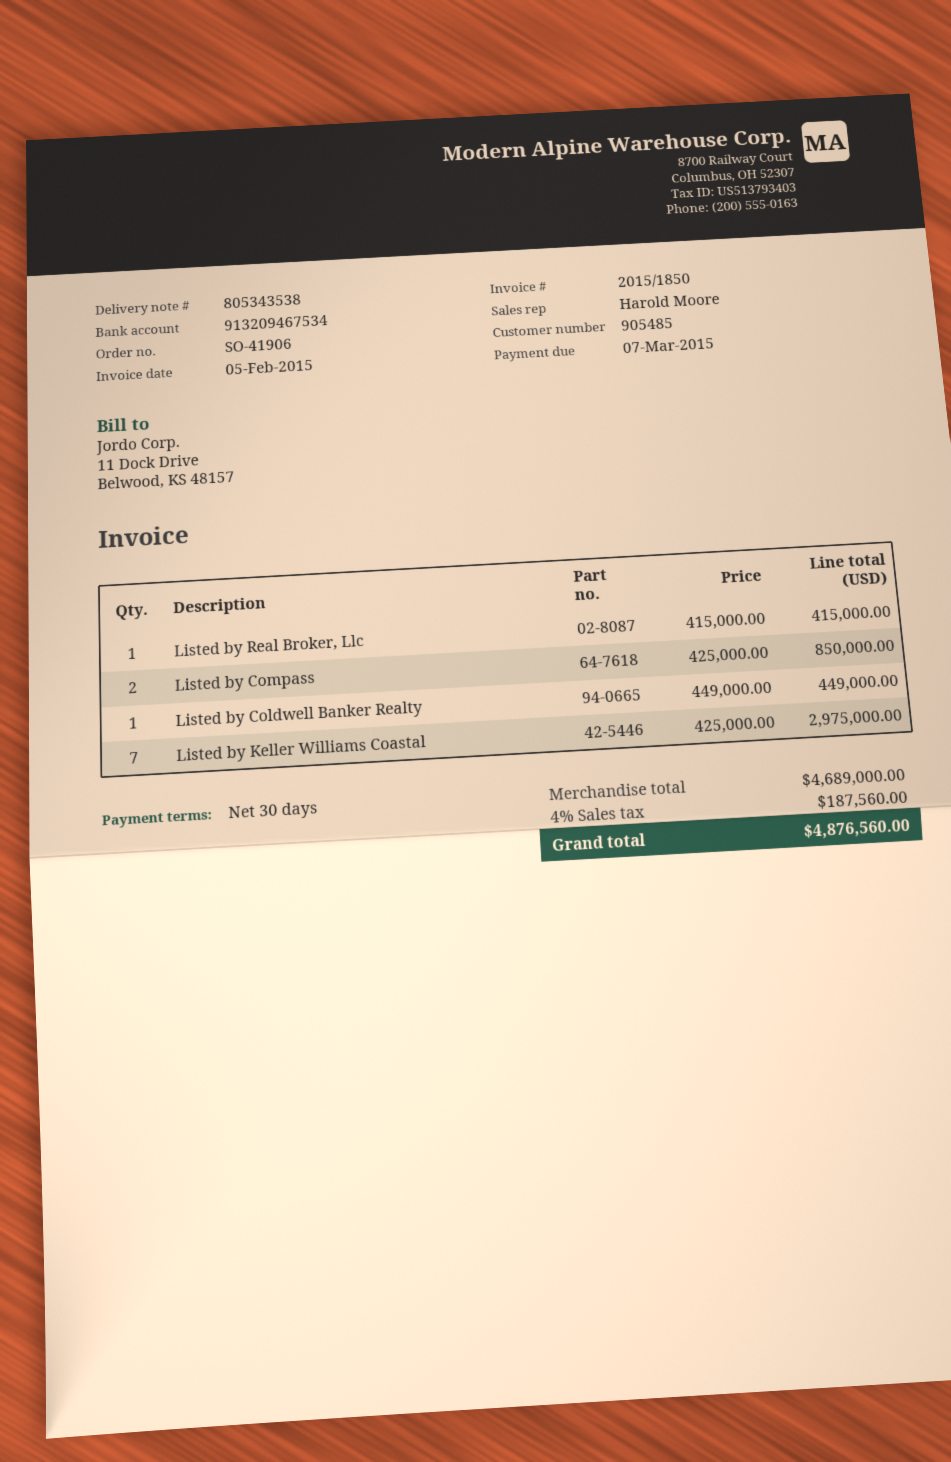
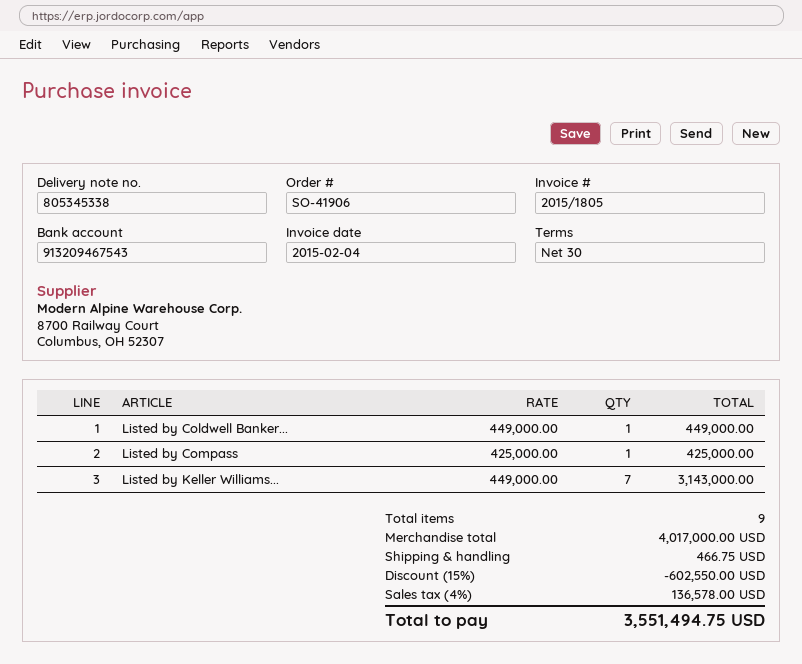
delivery note number: 805343538 -> 805345338
invoice number: 2015/1850 -> 2015/1805
invoice date: 2015-02-05 -> 2015-02-04
bank account: 913209467534 -> 913209467543
Listed by Real Broker, Llc: 1 x 415000.00 = 415000.00 -> none
Listed by Compass: 2 x 425000.00 = 850000.00 -> 1 x 425000.00 = 425000.00
Listed by Keller Williams Coastal: 7 x 425000.00 = 2975000.00 -> 7 x 449000.00 = 3143000.00
subtotal: 4689000.00 -> 4017000.00
discount: none -> 15% = 602550.00
shipping: none -> 466.75
tax: 4% = 187560.00 -> 4% = 136578.00
total: 4876560.00 -> 3551494.75

